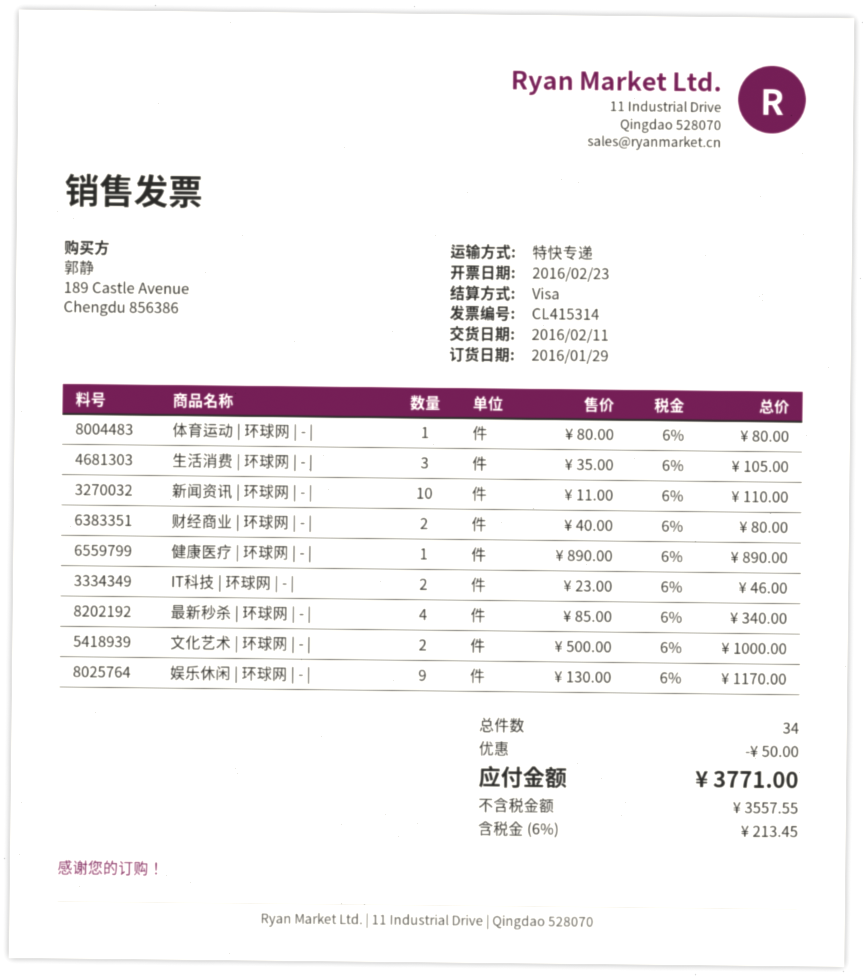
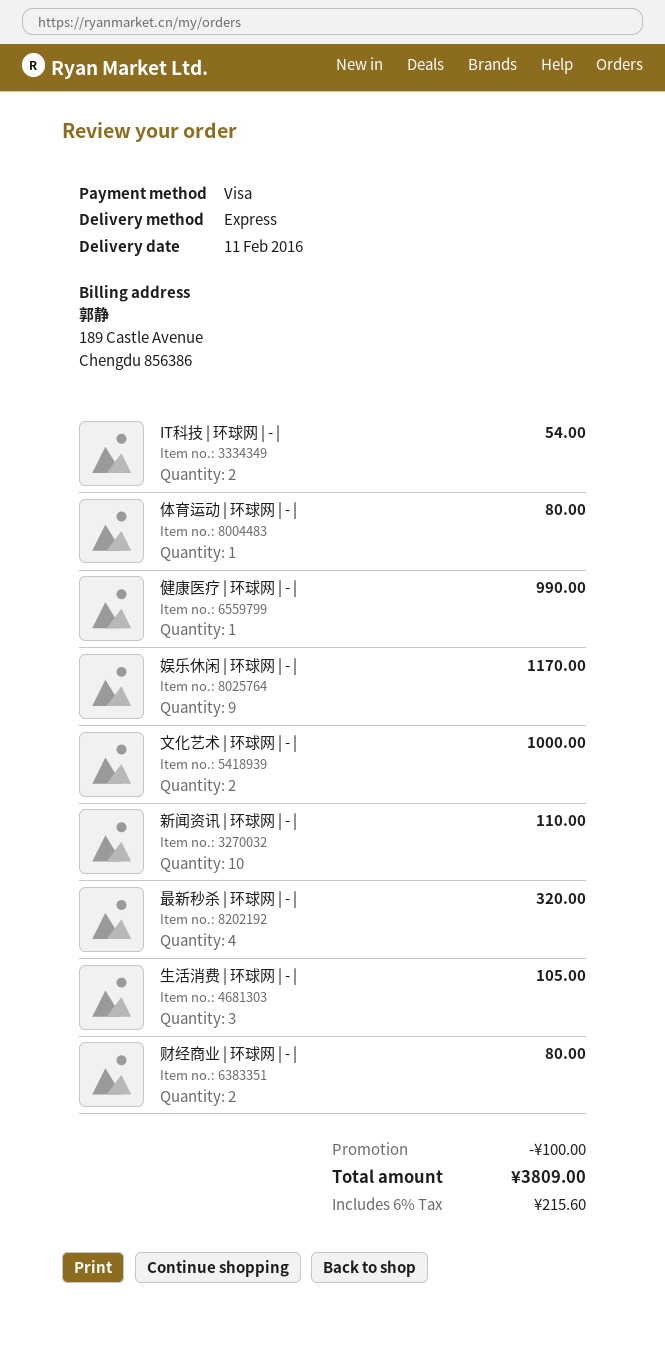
健康医疗 | 环球网 | - |: 1 for 890.00 -> 1 for 990.00
IT科技 | 环球网 | - |: 2 for 46.00 -> 2 for 54.00
最新秒杀 | 环球网 | - |: 4 for 340.00 -> 4 for 320.00
discount: 50.00 -> 100.00
tax: 6% = 213.45 -> 6% = 215.60
total: 3771.00 -> 3809.00

